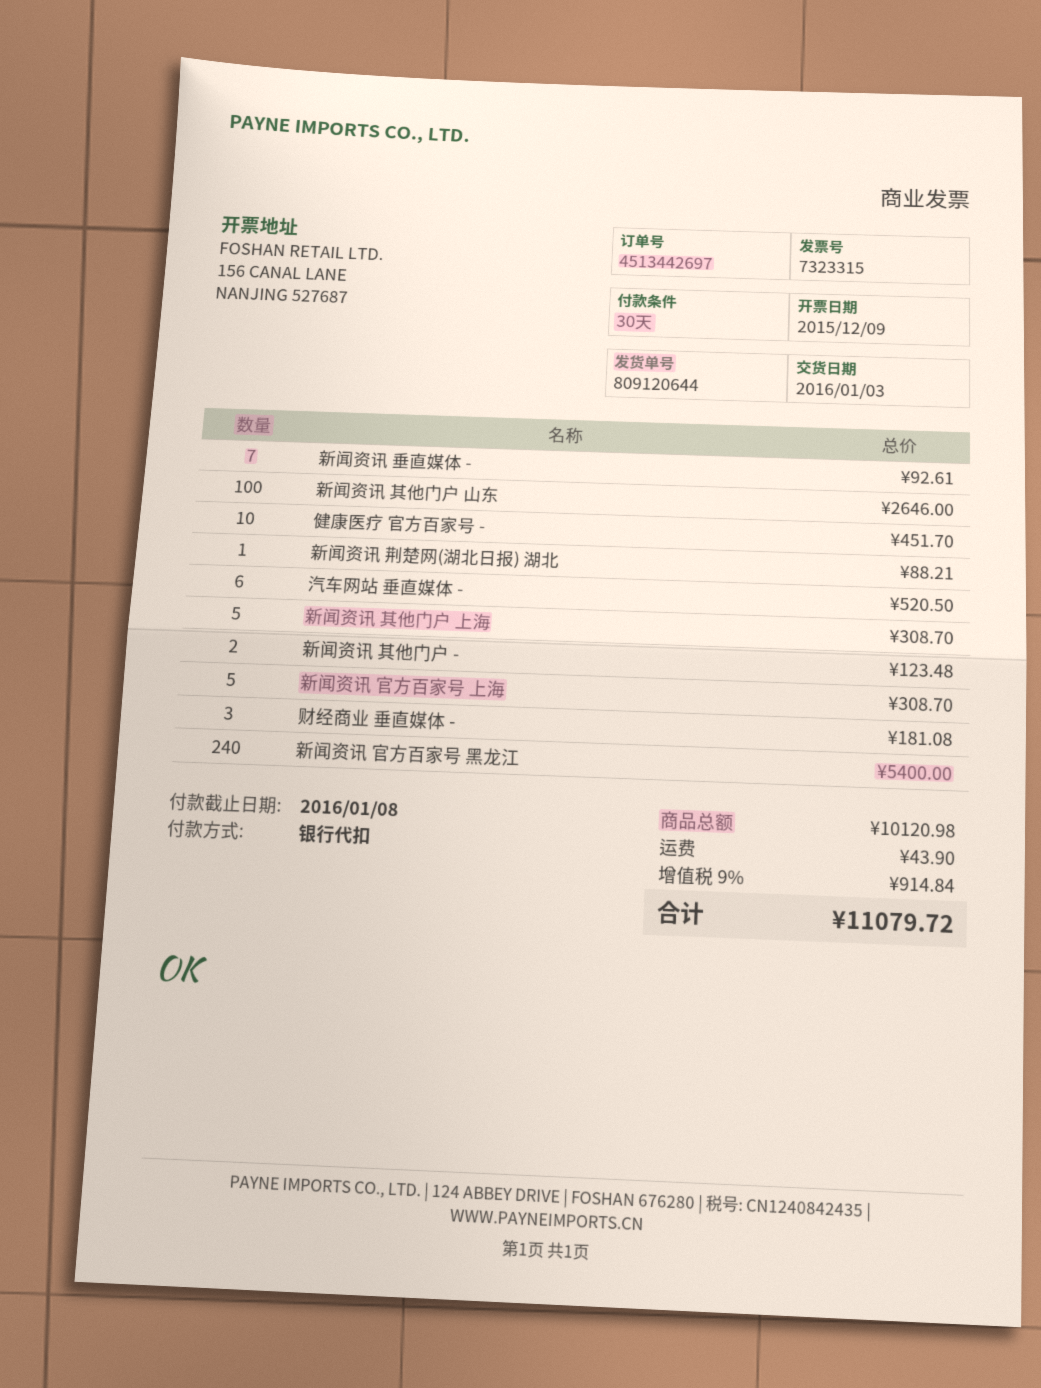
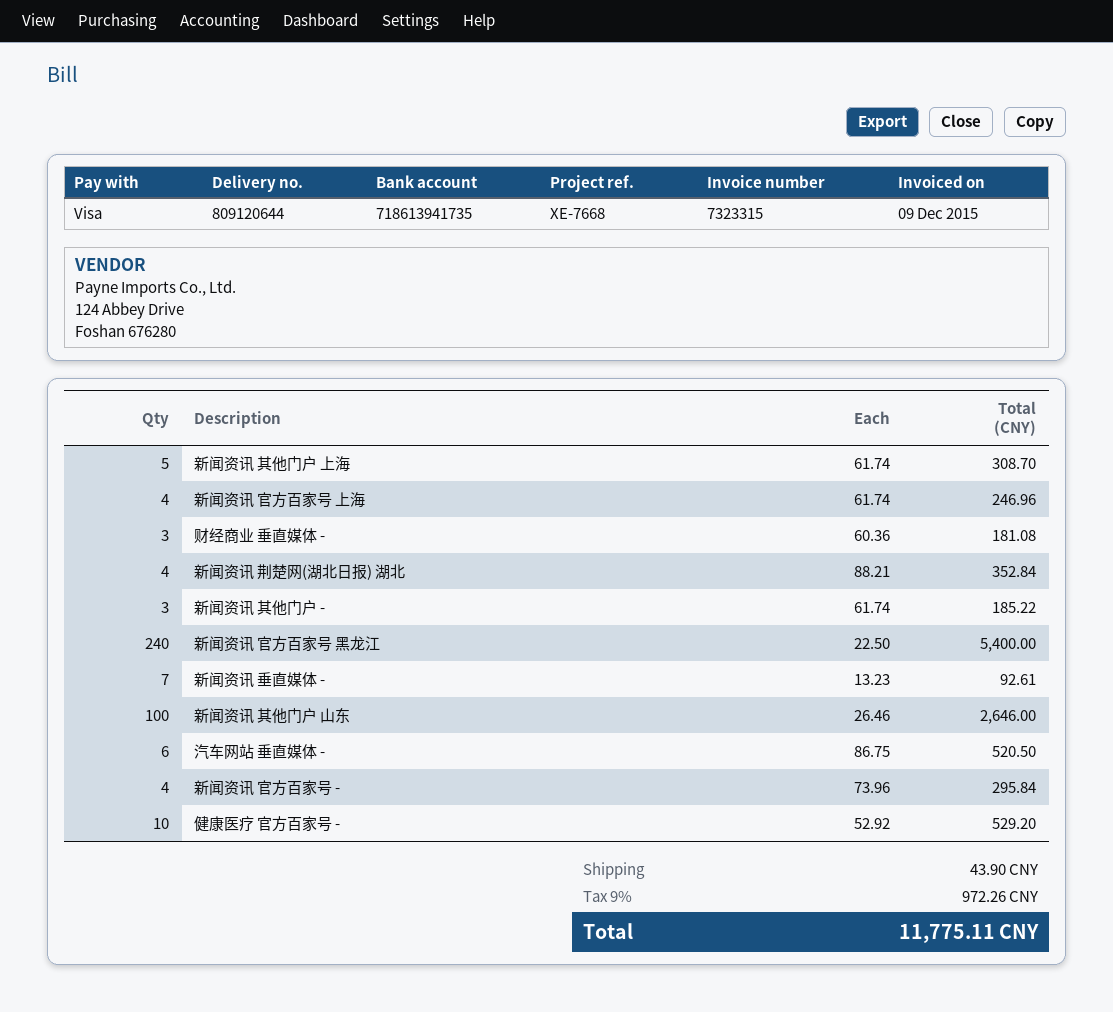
payment method: direct debit -> Visa
健康医疗 官方百家号 -: 10 for 451.70 -> 10 for 529.20
新闻资讯 荆楚网(湖北日报) 湖北: 1 for 88.21 -> 4 for 352.84
新闻资讯 其他门户 -: 2 for 123.48 -> 3 for 185.22
新闻资讯 官方百家号 上海: 5 for 308.70 -> 4 for 246.96
新闻资讯 官方百家号 -: none -> 4 for 295.84
tax: 9% = 914.84 -> 9% = 972.26
total: 11079.72 -> 11775.11

